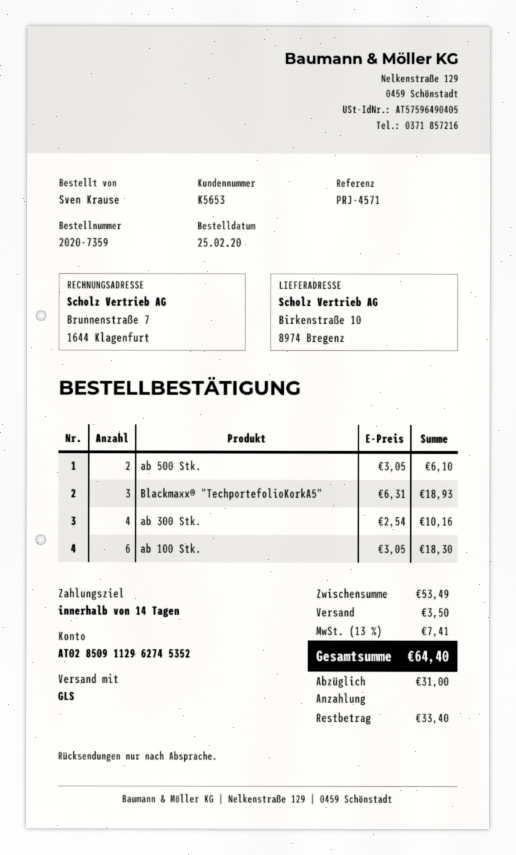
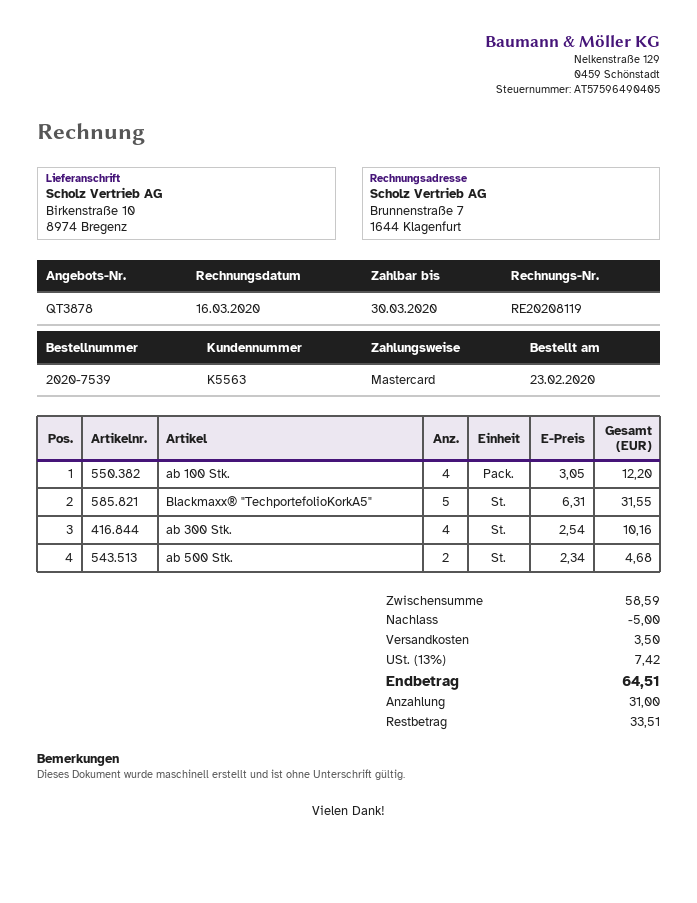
order number: 2020-7359 -> 2020-7539
order date: 2020-02-25 -> 2020-02-23
customer number: K5653 -> K5563
ab 500 Stk.: 2 x 3.05 = 6.10 -> 2 x 2.34 = 4.68
Blackmaxx® "TechportefolioKorkA5": 3 x 6.31 = 18.93 -> 5 x 6.31 = 31.55
ab 100 Stk.: 6 x 3.05 = 18.30 -> 4 x 3.05 = 12.20
subtotal: 53.49 -> 58.59
discount: none -> 5.00
tax: 13% = 7.41 -> 13% = 7.42
total: 64.40 -> 64.51
balance: 33.40 -> 33.51

